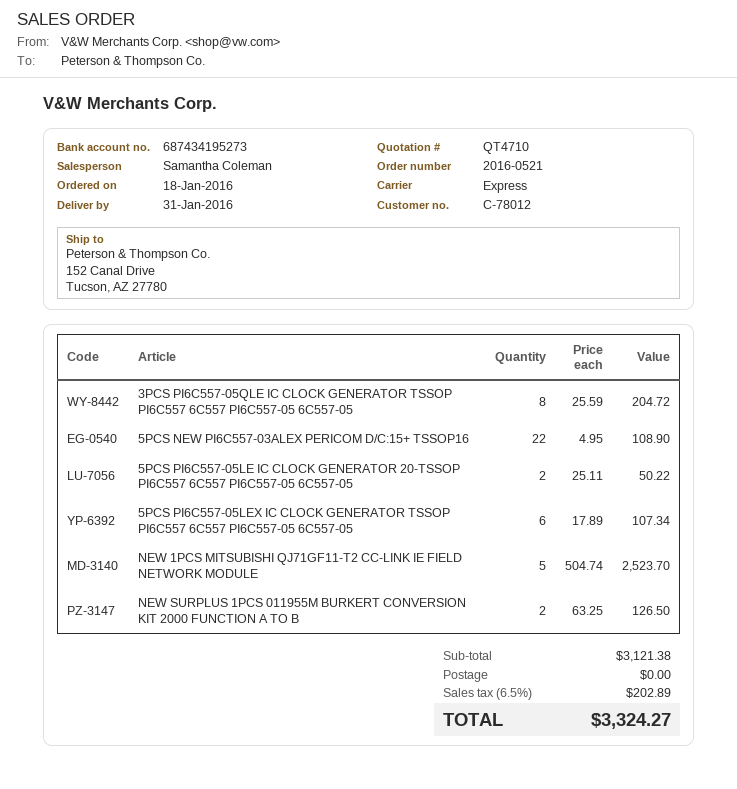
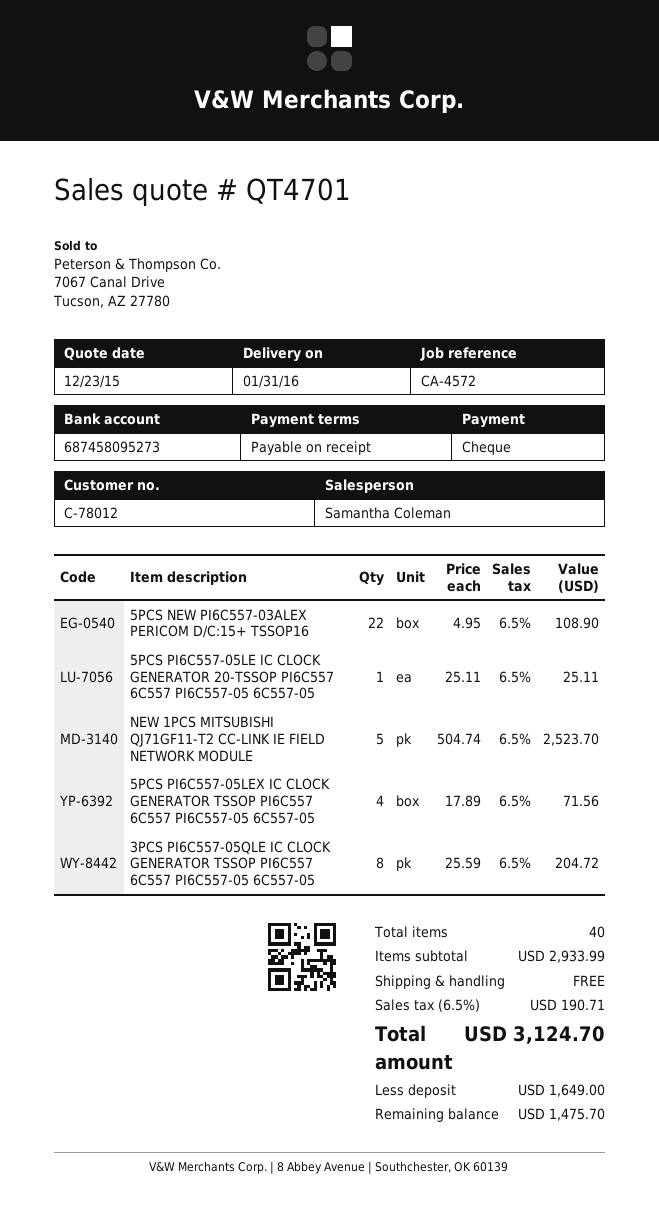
quote number: QT4710 -> QT4701
bank account: 687434195273 -> 687458095273
5PCS PI6C557-05LE IC CLOCK GENERATOR 20-TSSOP PI6C557 6C557 PI6C557-05 6C557-05: 2 x 25.11 = 50.22 -> 1 x 25.11 = 25.11
5PCS PI6C557-05LEX IC CLOCK GENERATOR TSSOP PI6C557 6C557 PI6C557-05 6C557-05: 6 x 17.89 = 107.34 -> 4 x 17.89 = 71.56
NEW SURPLUS 1PCS 011955M BURKERT CONVERSION KIT 2000 FUNCTION A TO B: 2 x 63.25 = 126.50 -> none
subtotal: 3121.38 -> 2933.99
tax: 6.5% = 202.89 -> 6.5% = 190.71
total: 3324.27 -> 3124.70

